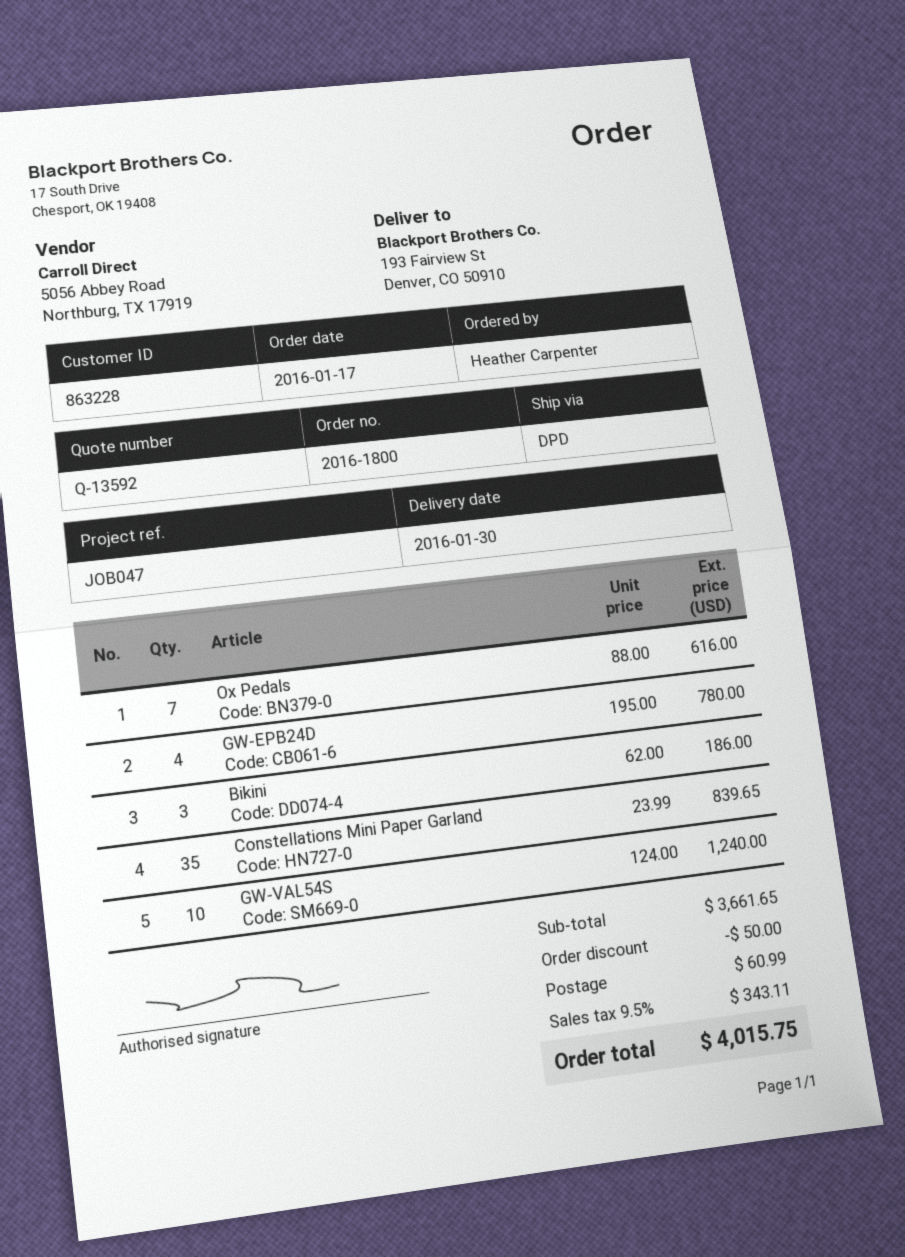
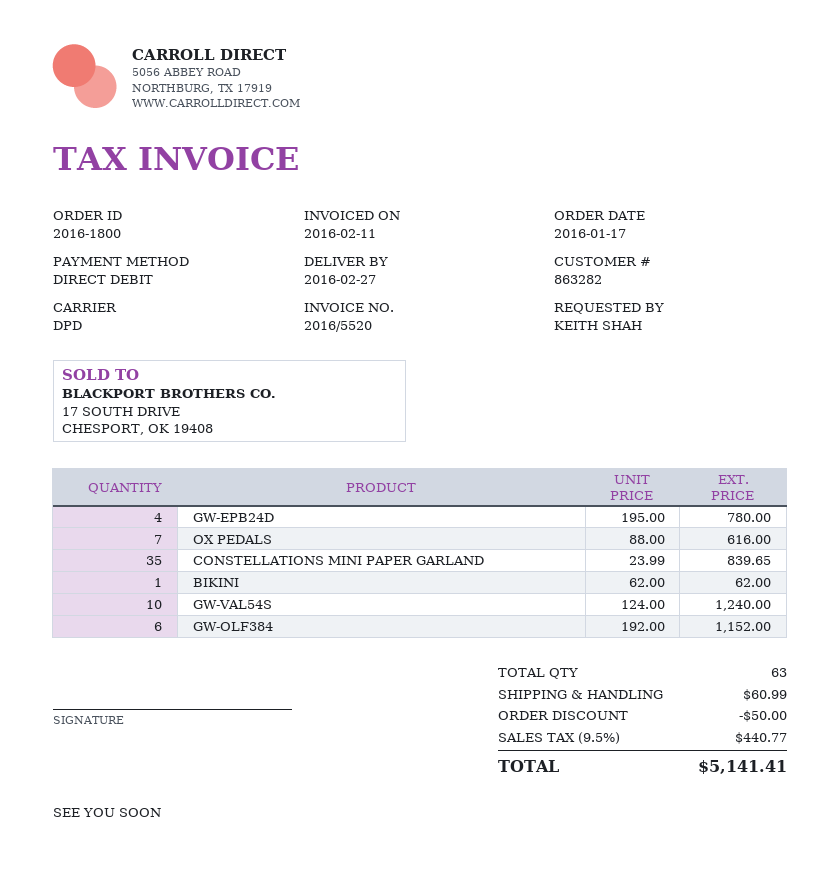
delivery date: 2016-01-30 -> 2016-02-27
customer number: 863228 -> 863282
ordered by: Heather Carpenter -> KEITH SHAH
Bikini: 3 x 62.00 = 186.00 -> 1 x 62.00 = 62.00
GW-OLF384: none -> 6 x 192.00 = 1152.00
tax: 9.5% = 343.11 -> 9.5% = 440.77
total: 4015.75 -> 5141.41

